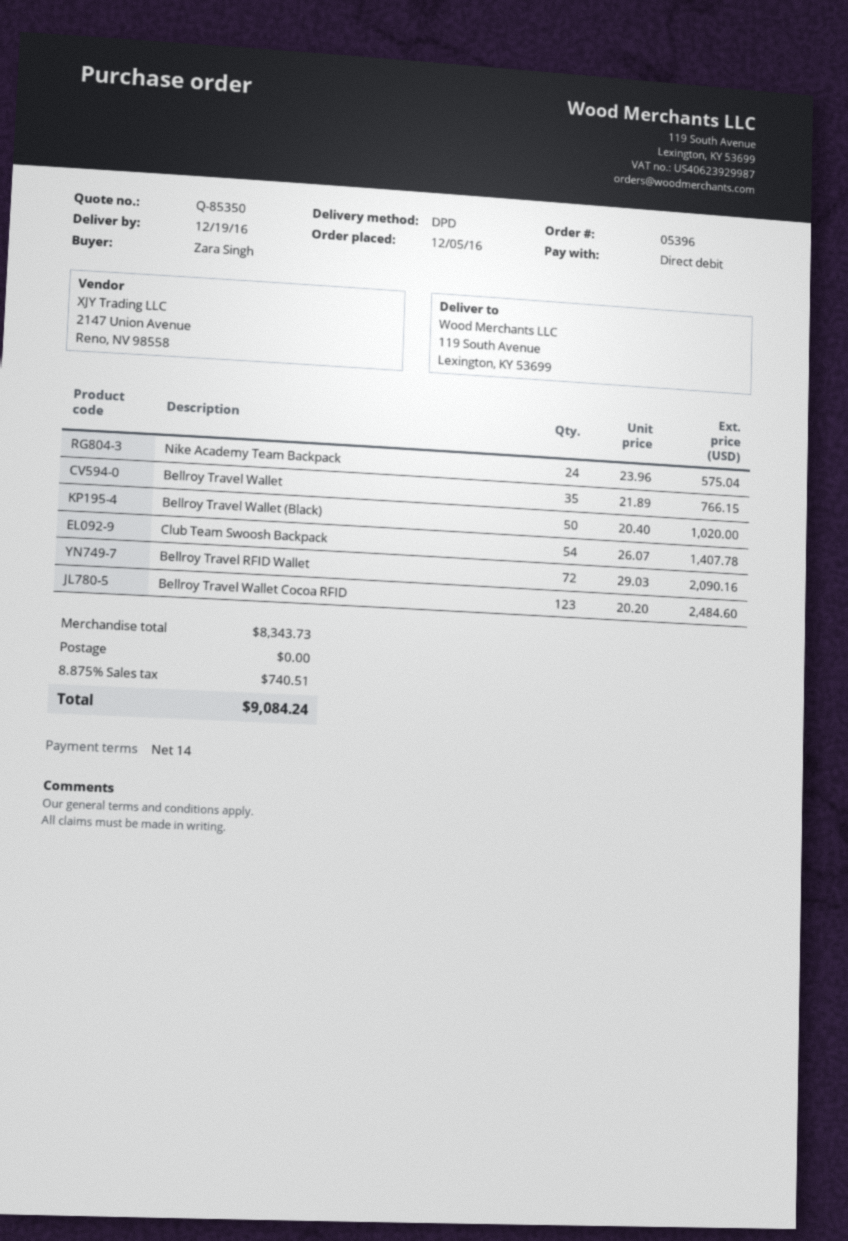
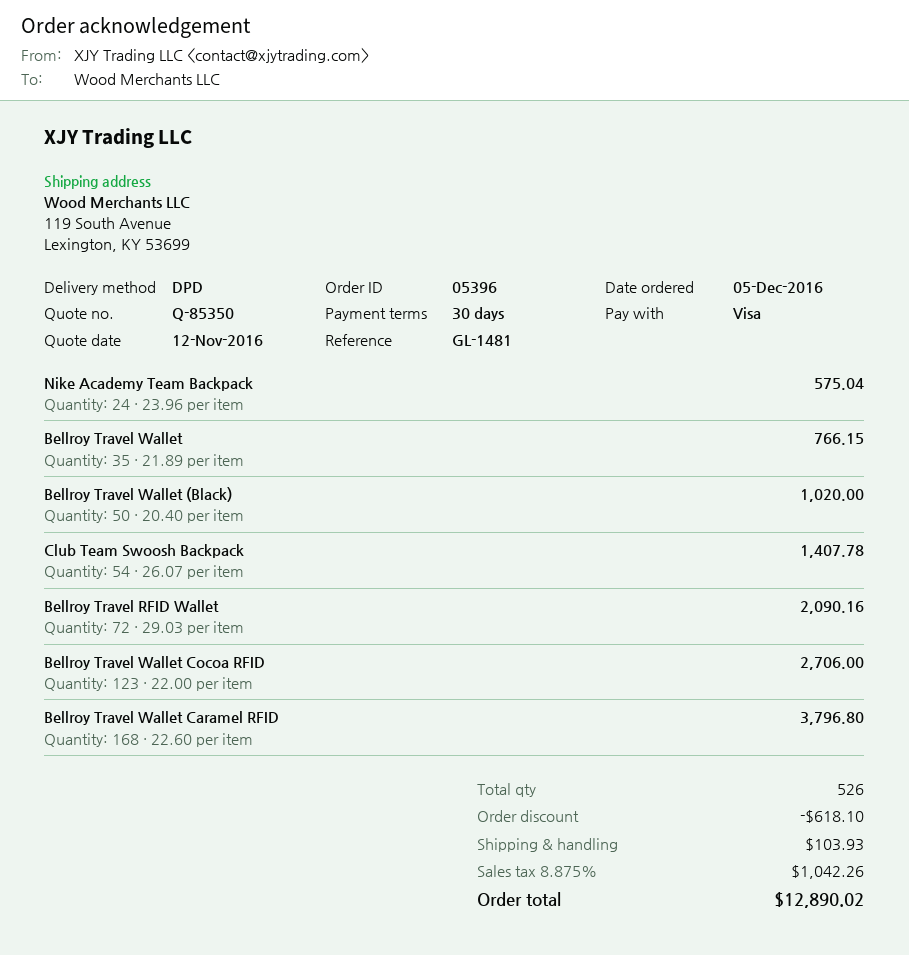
payment terms: 14 days -> 30 days
payment method: direct debit -> Visa
Bellroy Travel Wallet Cocoa RFID: 123 x 20.20 = 2484.60 -> 123 x 22.00 = 2706.00
Bellroy Travel Wallet Caramel RFID: none -> 168 x 22.60 = 3796.80
discount: none -> 618.10
shipping: 0.00 -> 103.93
tax: 8.875% = 740.51 -> 8.875% = 1042.26
total: 9084.24 -> 12890.02

